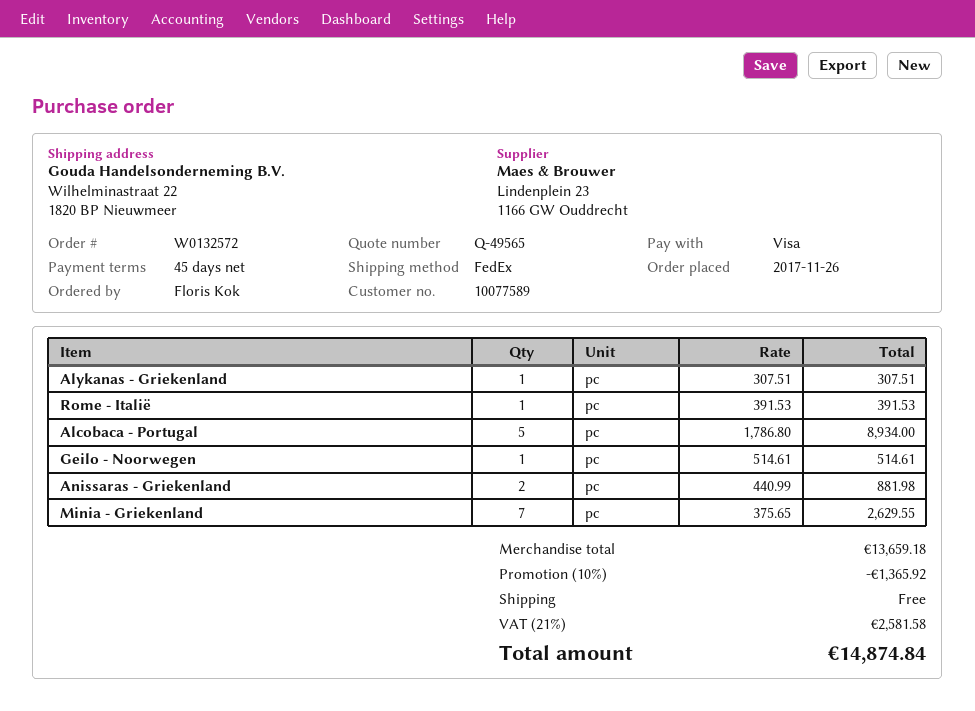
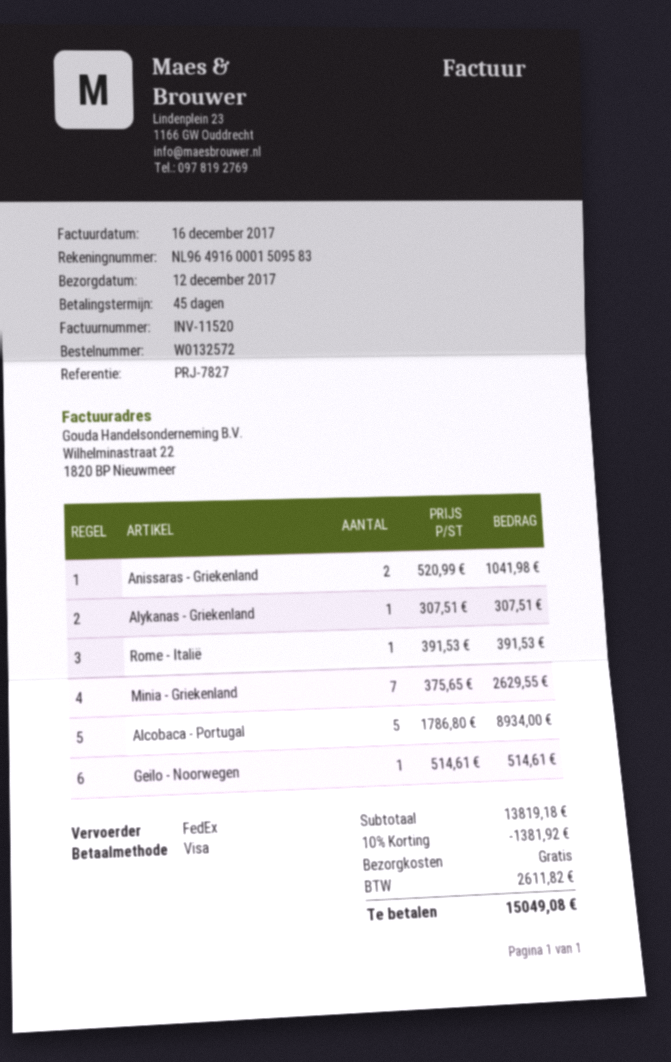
Anissaras - Griekenland: 2 x 440.99 = 881.98 -> 2 x 520.99 = 1041.98
subtotal: 13659.18 -> 13819.18
discount: 10% = 1365.92 -> 10% = 1381.92
tax: 2581.58 -> 2611.82
total: 14874.84 -> 15049.08

